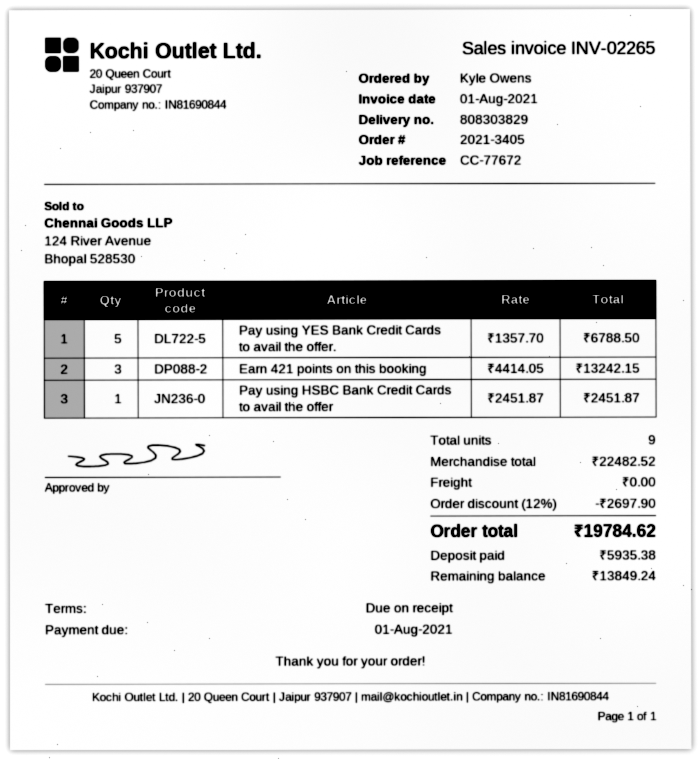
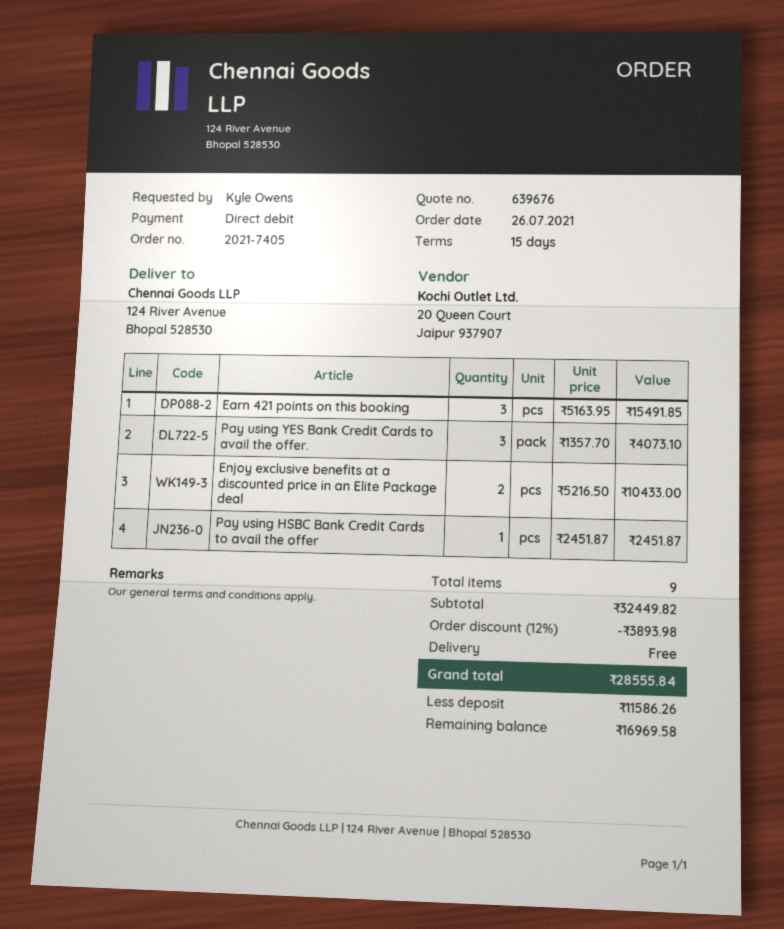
order number: 2021-3405 -> 2021-7405
payment terms: on receipt -> 15 days
Pay using YES Bank Credit Cards to avail the offer.: 5 x 1357.70 = 6788.50 -> 3 x 1357.70 = 4073.10
Earn 421 points on this booking: 3 x 4414.05 = 13242.15 -> 3 x 5163.95 = 15491.85
Enjoy exclusive benefits at a discounted price in an Elite Package deal: none -> 2 x 5216.50 = 10433.00
subtotal: 22482.52 -> 32449.82
discount: 12% = 2697.90 -> 12% = 3893.98
total: 19784.62 -> 28555.84
deposit: 5935.38 -> 11586.26
balance: 13849.24 -> 16969.58

